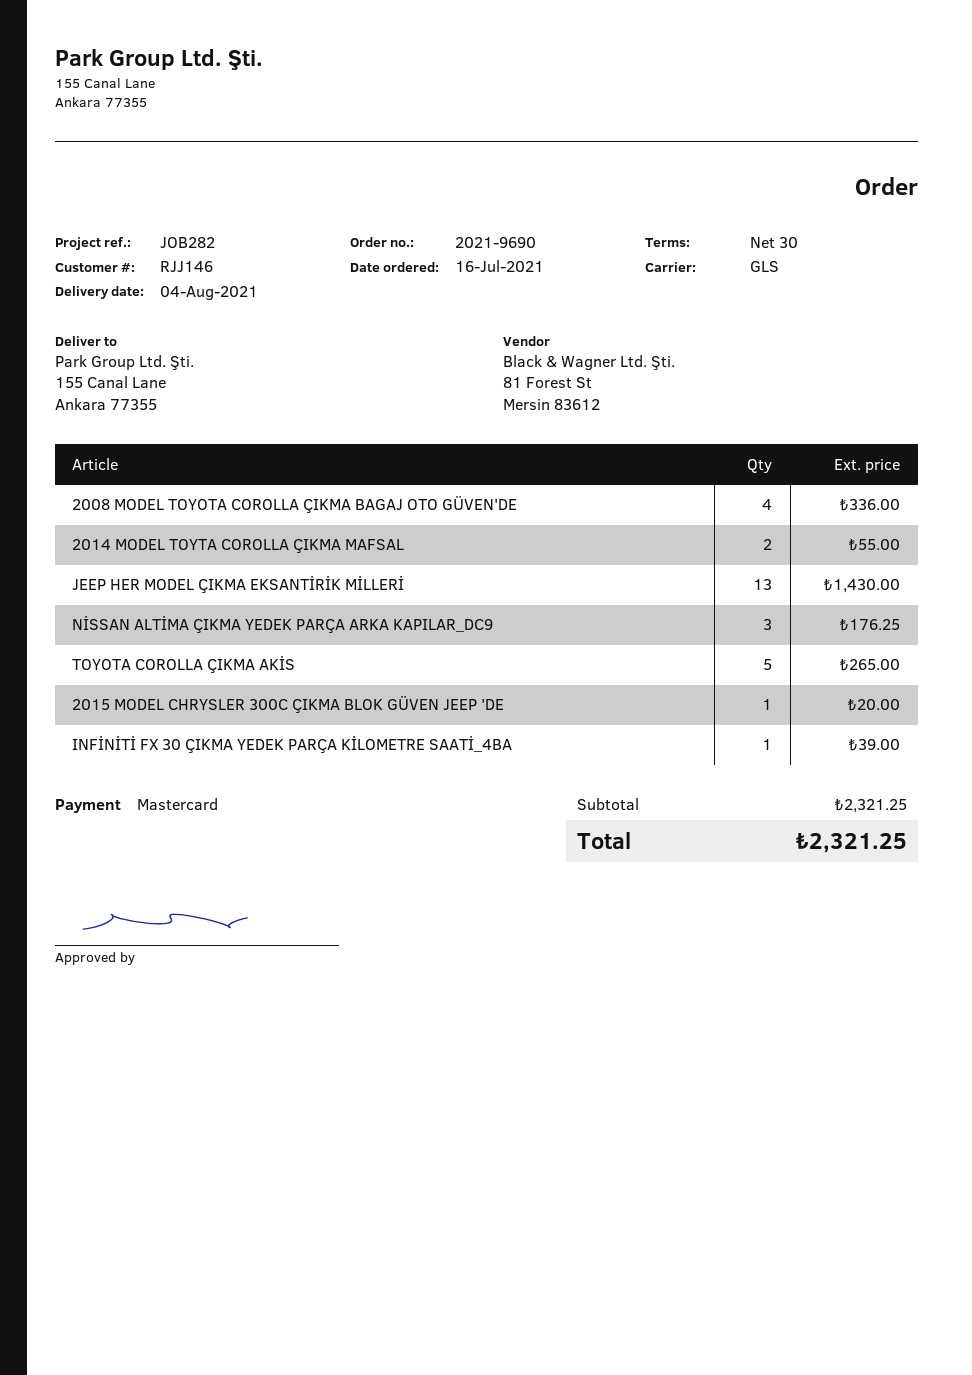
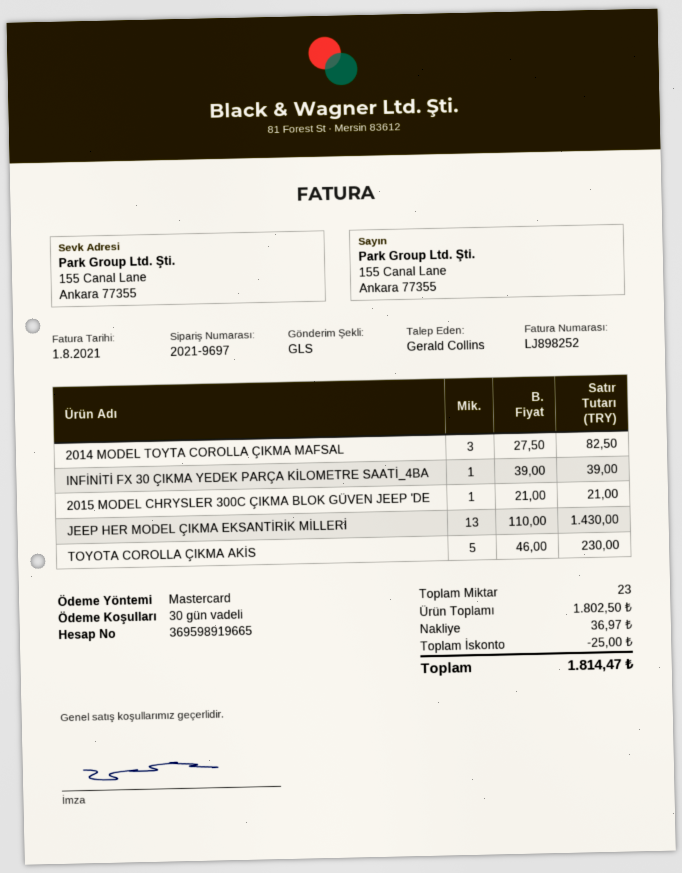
order number: 2021-9690 -> 2021-9697
2008 MODEL TOYOTA COROLLA ÇIKMA BAGAJ OTO GÜVEN'DE: 4 for 336.00 -> none
2014 MODEL TOYTA COROLLA ÇIKMA MAFSAL: 2 for 55.00 -> 3 for 82.50
NİSSAN ALTİMA ÇIKMA YEDEK PARÇA ARKA KAPILAR_DC9: 3 for 176.25 -> none
TOYOTA COROLLA ÇIKMA AKİS: 5 for 265.00 -> 5 for 230.00
2015 MODEL CHRYSLER 300C ÇIKMA BLOK GÜVEN JEEP 'DE: 1 for 20.00 -> 1 for 21.00
subtotal: 2321.25 -> 1802.50
discount: none -> 25.00
shipping: none -> 36.97
total: 2321.25 -> 1814.47

